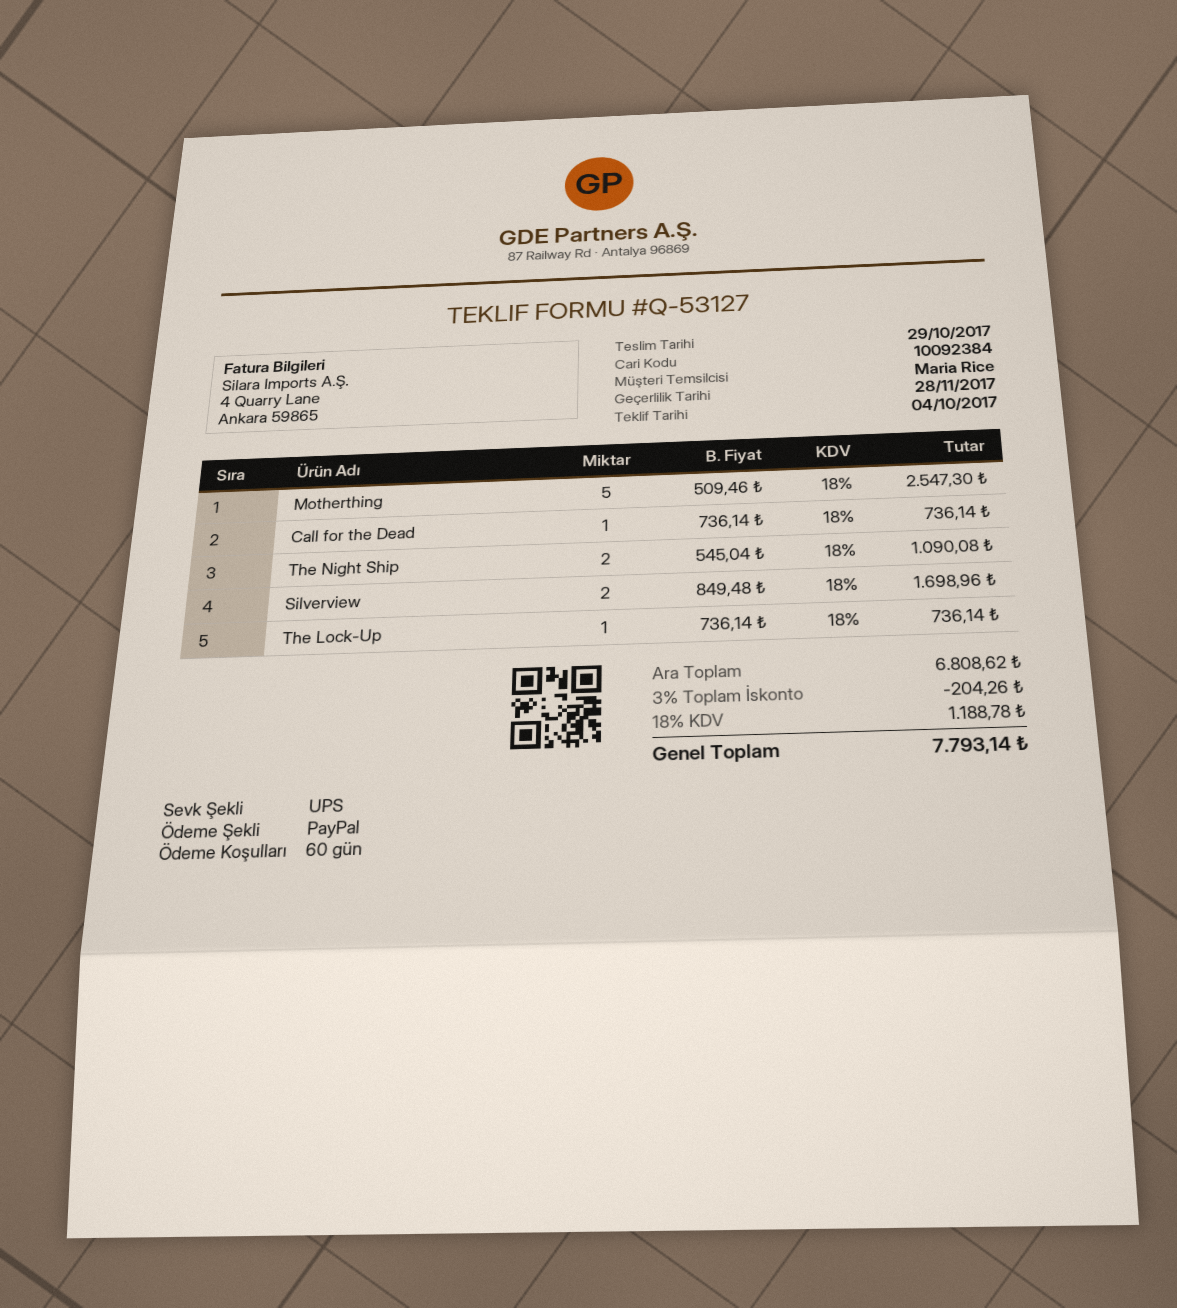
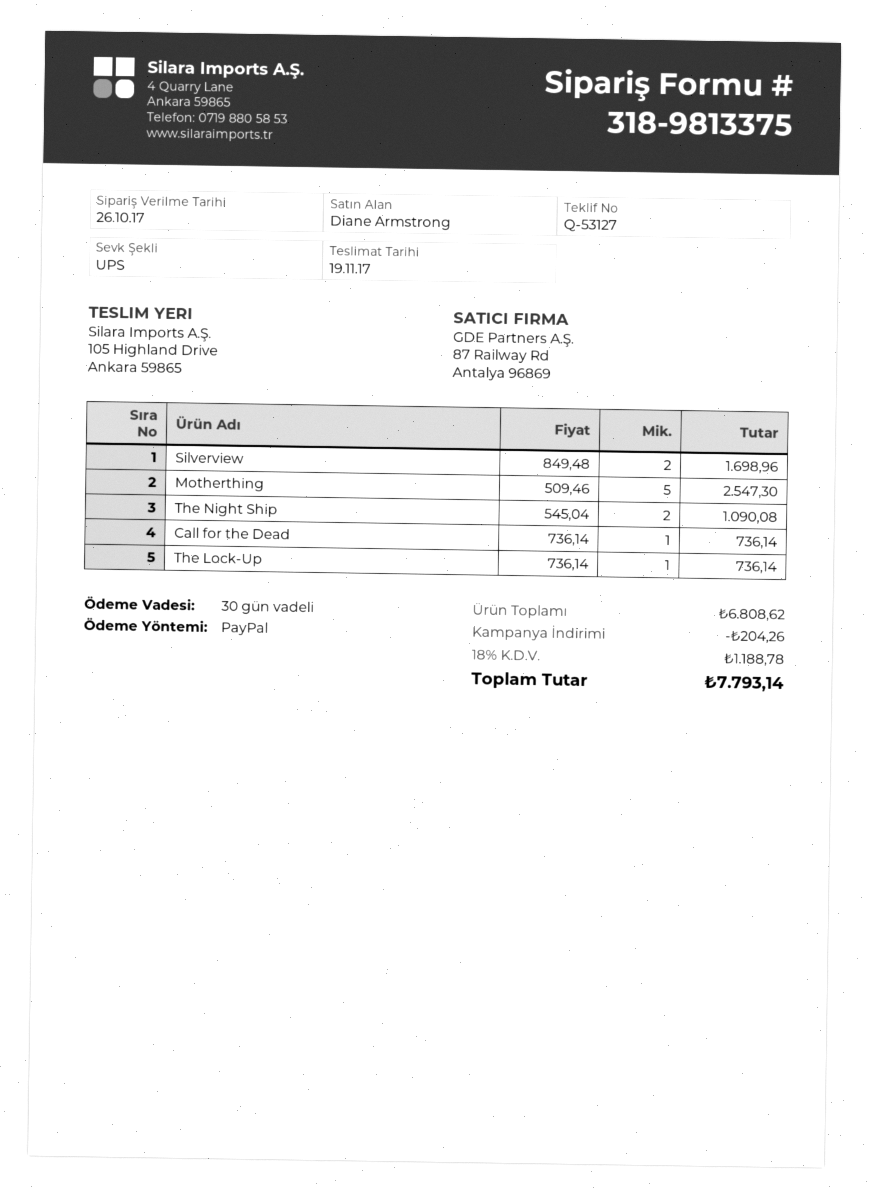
delivery date: 2017-10-29 -> 2017-11-19
payment terms: 60 days -> 30 days

